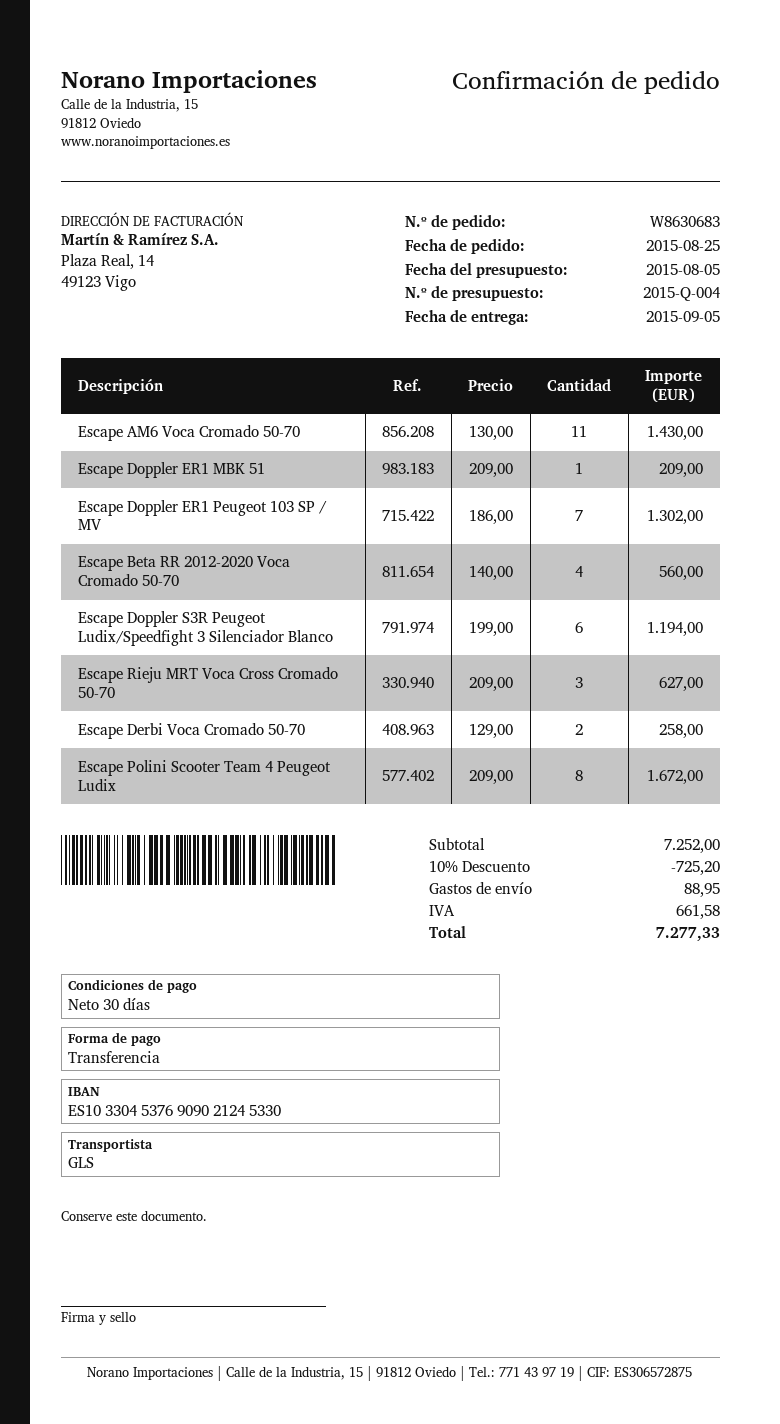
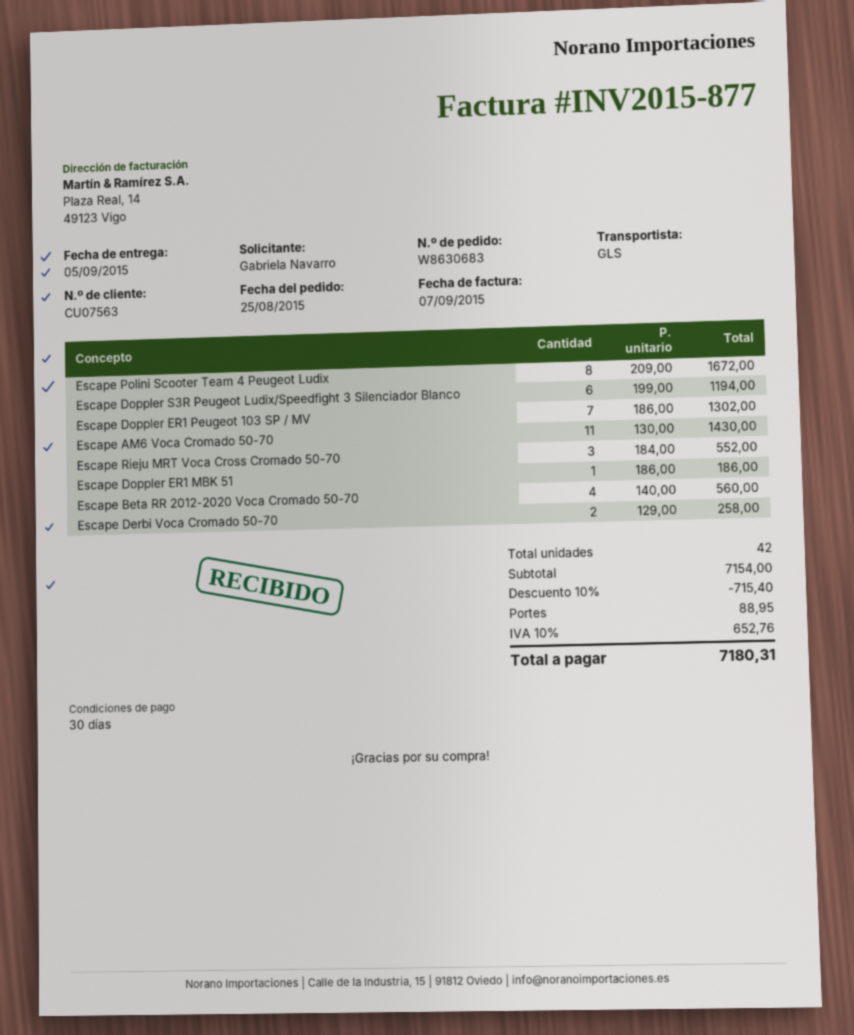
Escape Doppler ER1 MBK 51: 1 x 209.00 = 209.00 -> 1 x 186.00 = 186.00
Escape Rieju MRT Voca Cross Cromado 50-70: 3 x 209.00 = 627.00 -> 3 x 184.00 = 552.00
subtotal: 7252.00 -> 7154.00
discount: 10% = 725.20 -> 10% = 715.40
tax: 661.58 -> 652.76
total: 7277.33 -> 7180.31

